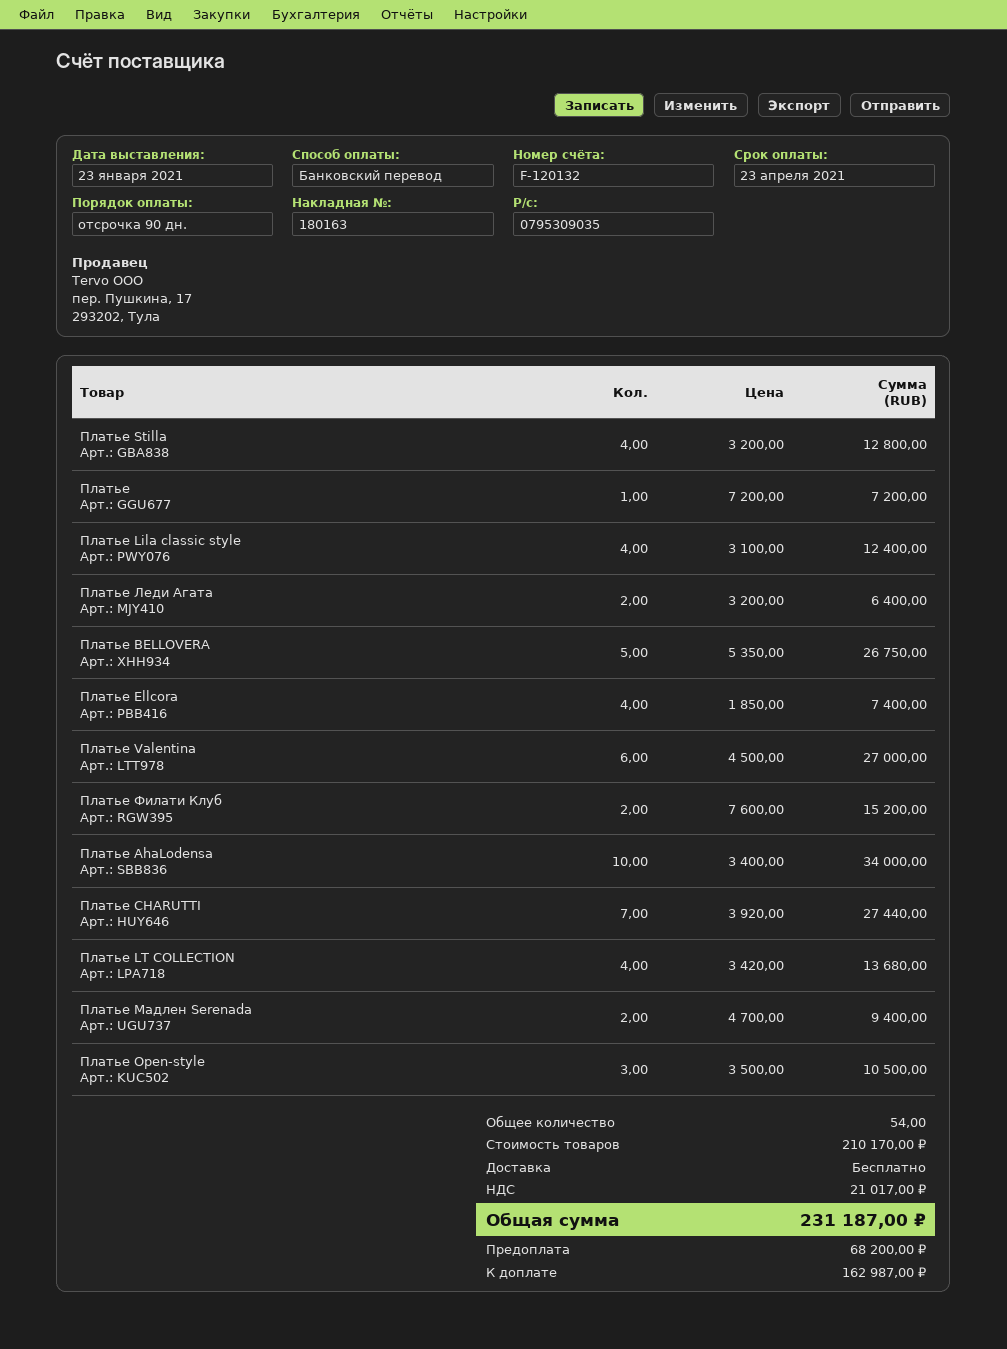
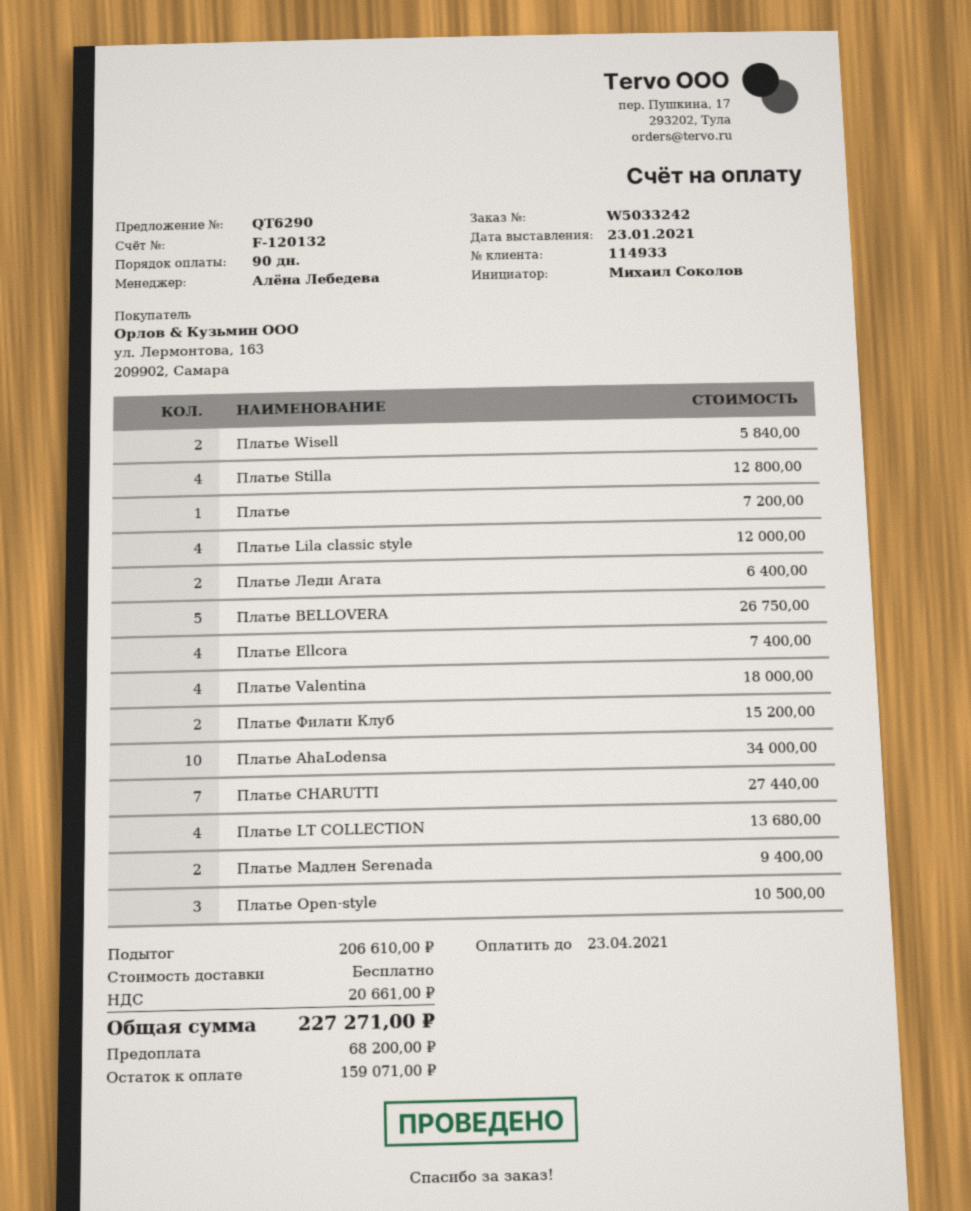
Платье Lila classic style: 4 for 12400.00 -> 4 for 12000.00
Платье Valentina: 6 for 27000.00 -> 4 for 18000.00
Платье Wisell: none -> 2 for 5840.00
subtotal: 210170.00 -> 206610.00
tax: 21017.00 -> 20661.00
total: 231187.00 -> 227271.00
balance: 162987.00 -> 159071.00

